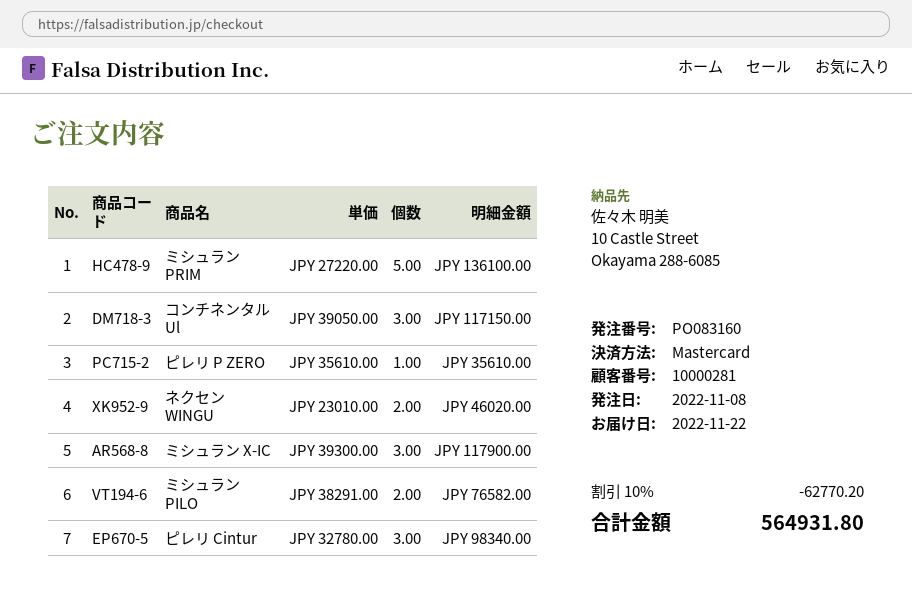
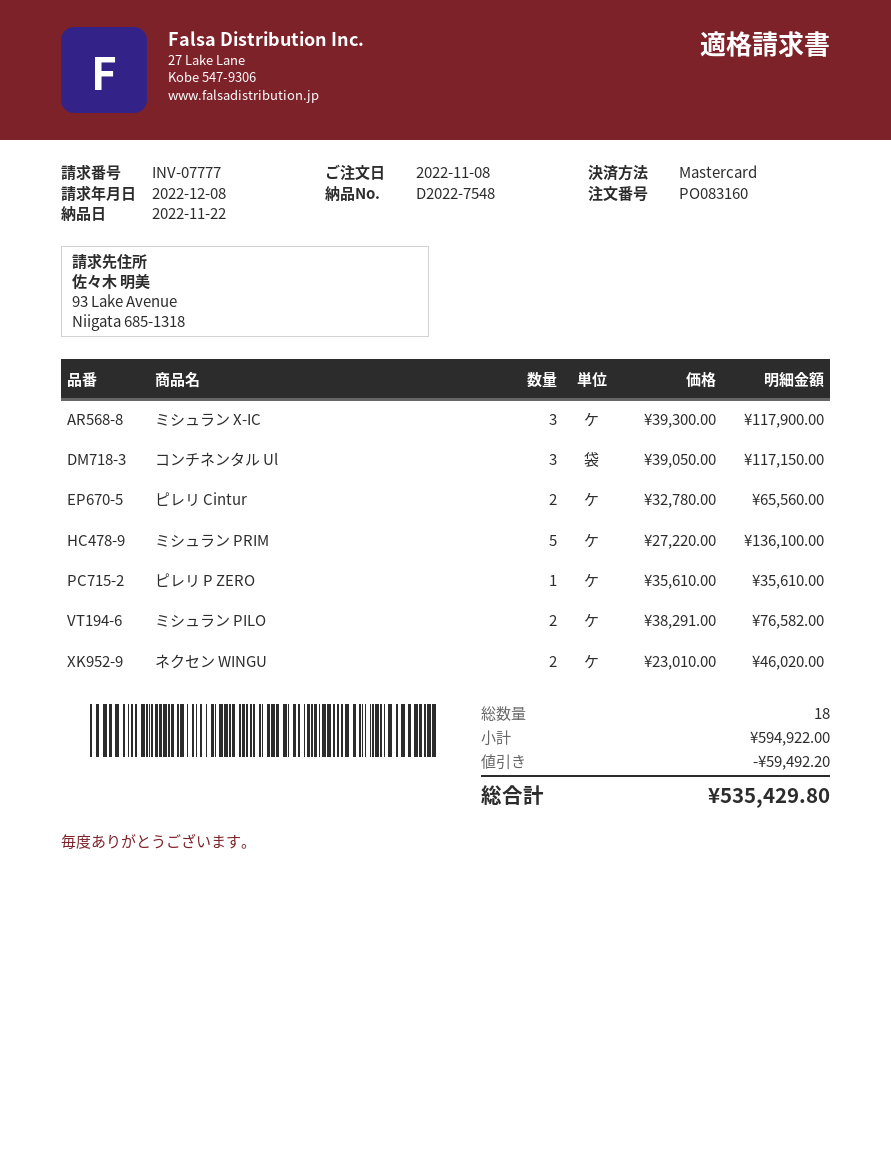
ピレリ Cintur: 3 x 32780.00 = 98340.00 -> 2 x 32780.00 = 65560.00
discount: 62770.20 -> 59492.20
total: 564931.80 -> 535429.80

